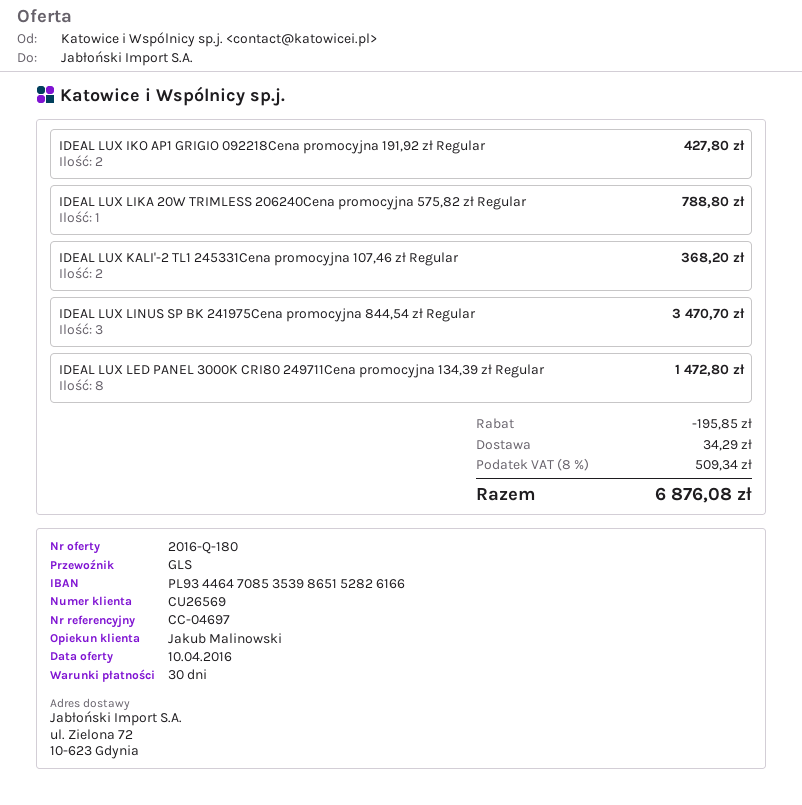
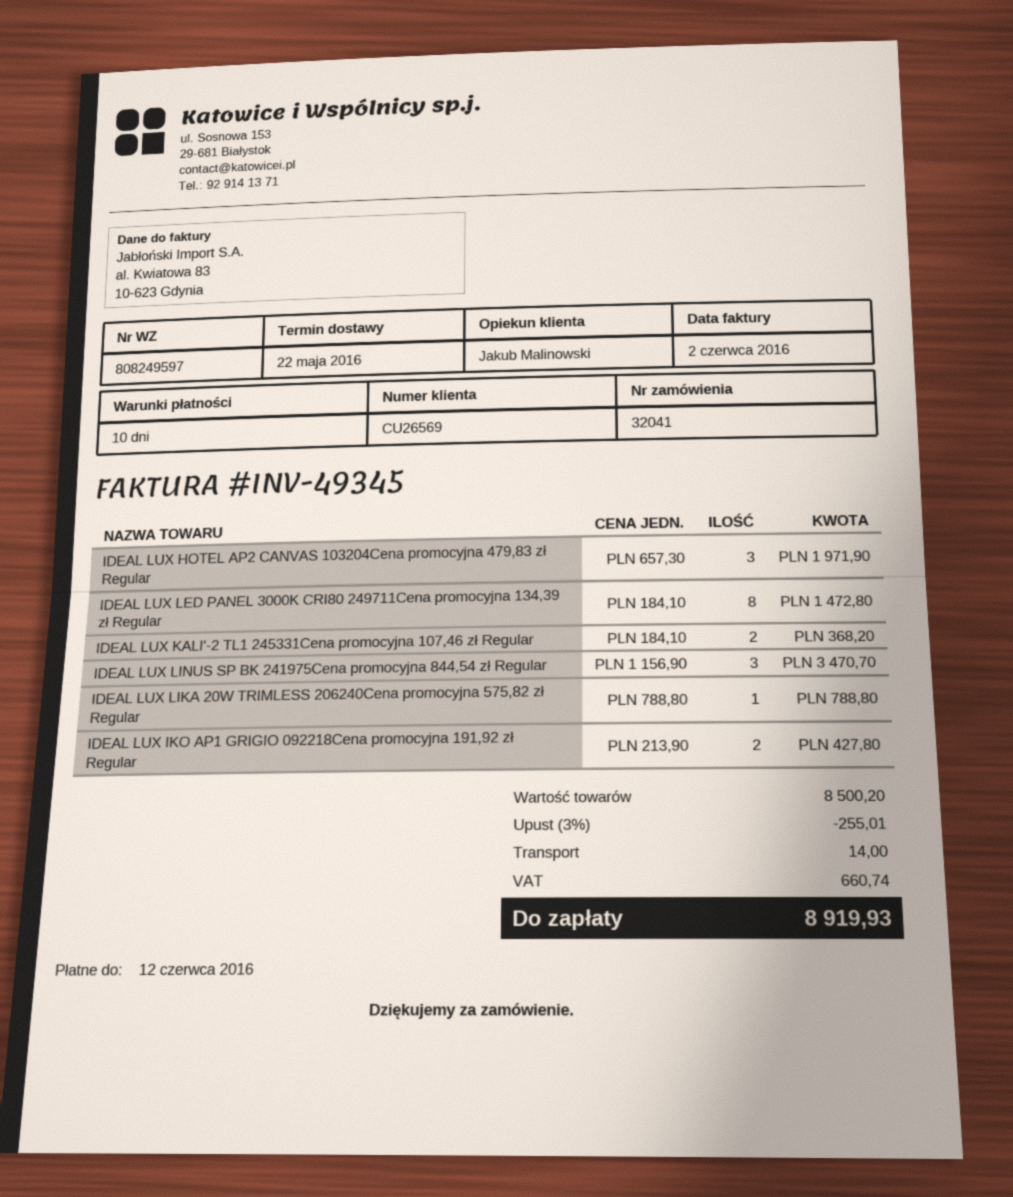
payment terms: 30 days -> 10 days
IDEAL LUX HOTEL AP2 CANVAS 103204Cena promocyjna 479,83 zł Regular: none -> 3 for 1971.90
discount: 195.85 -> 255.01
shipping: 34.29 -> 14.00
tax: 509.34 -> 660.74
total: 6876.08 -> 8919.93

